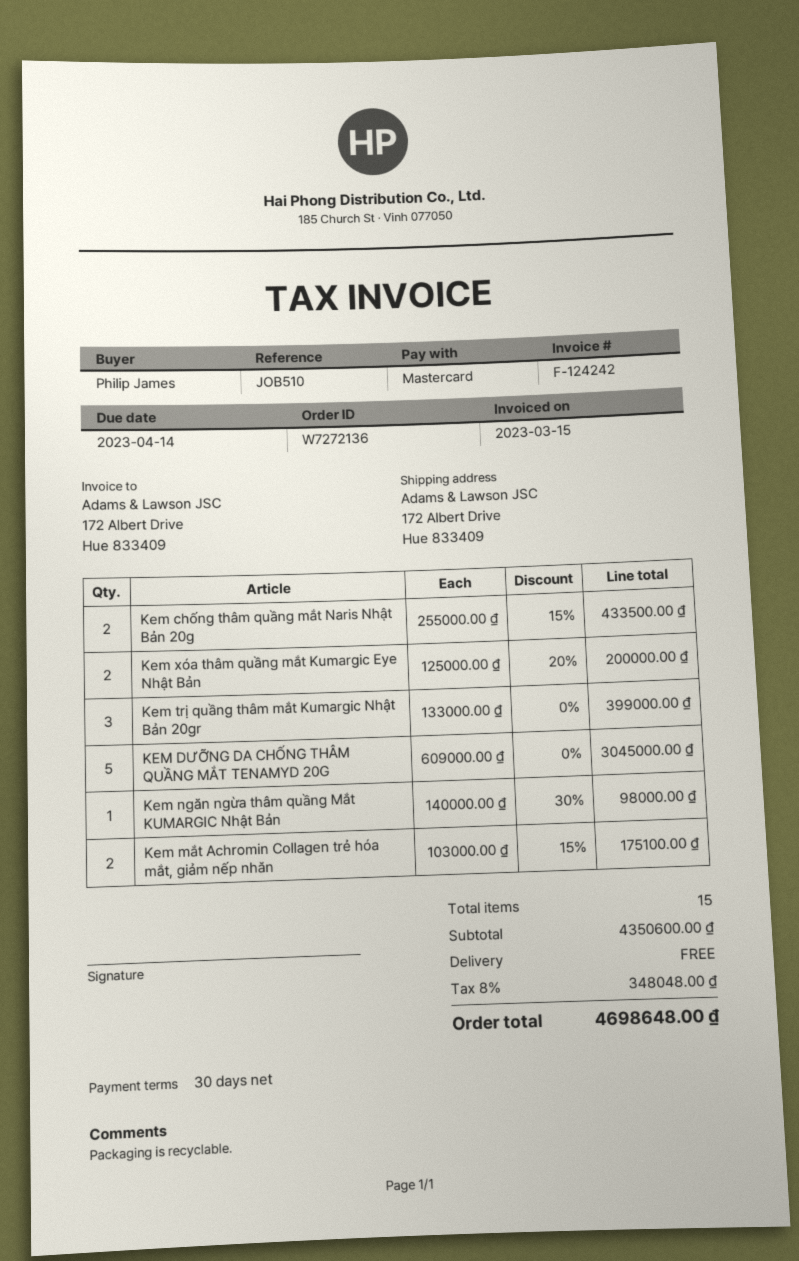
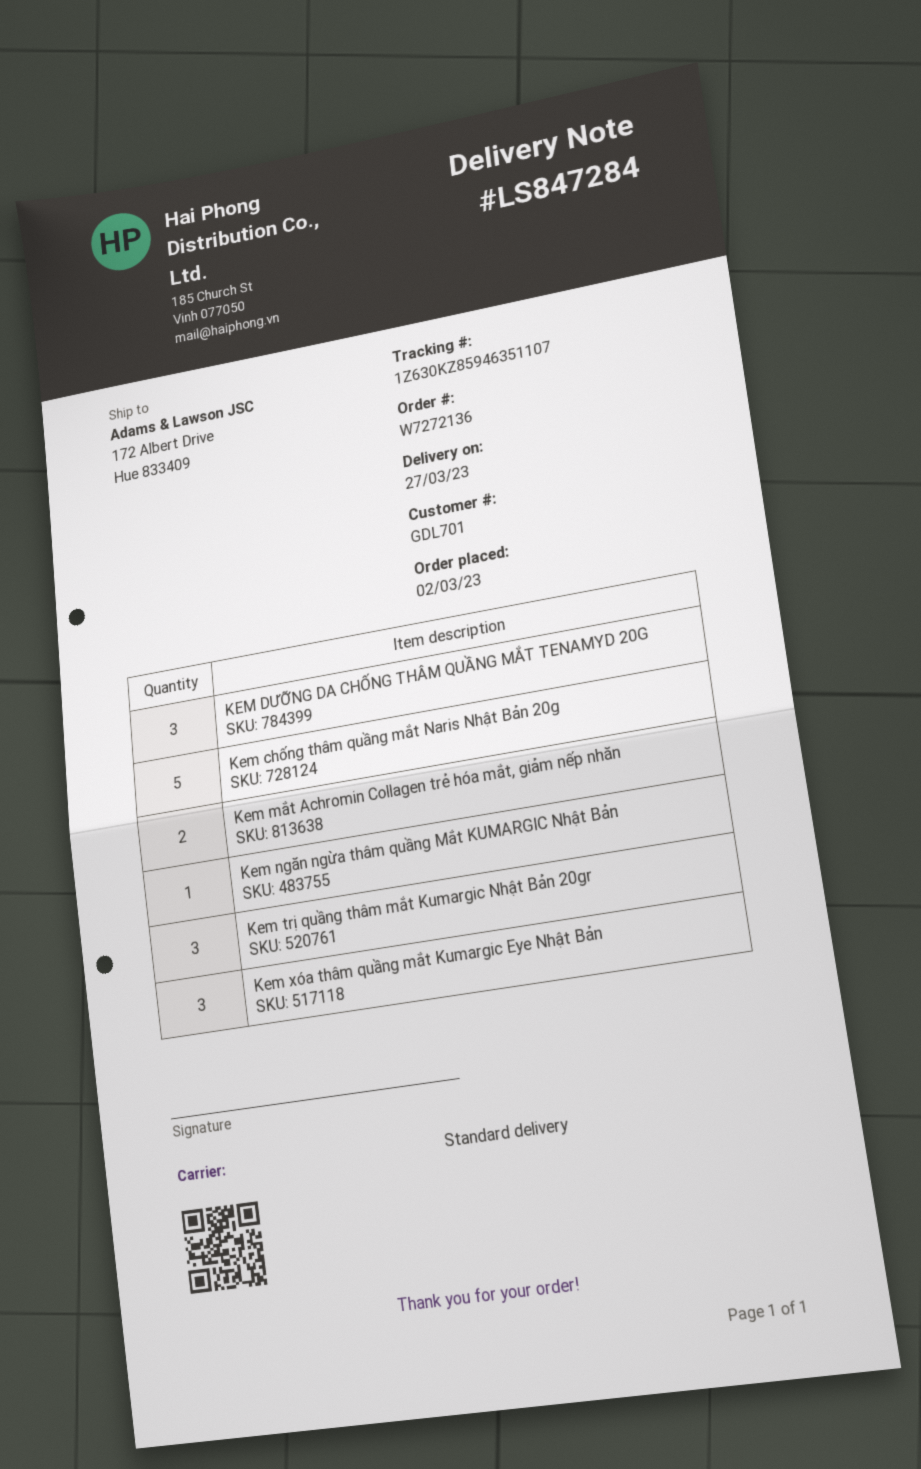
Kem chống thâm quầng mắt Naris Nhật Bản 20g: 2 -> 5
Kem xóa thâm quầng mắt Kumargic Eye Nhật Bản: 2 -> 3
KEM DƯỠNG DA CHỐNG THÂM QUẦNG MẮT TENAMYD 20G: 5 -> 3

